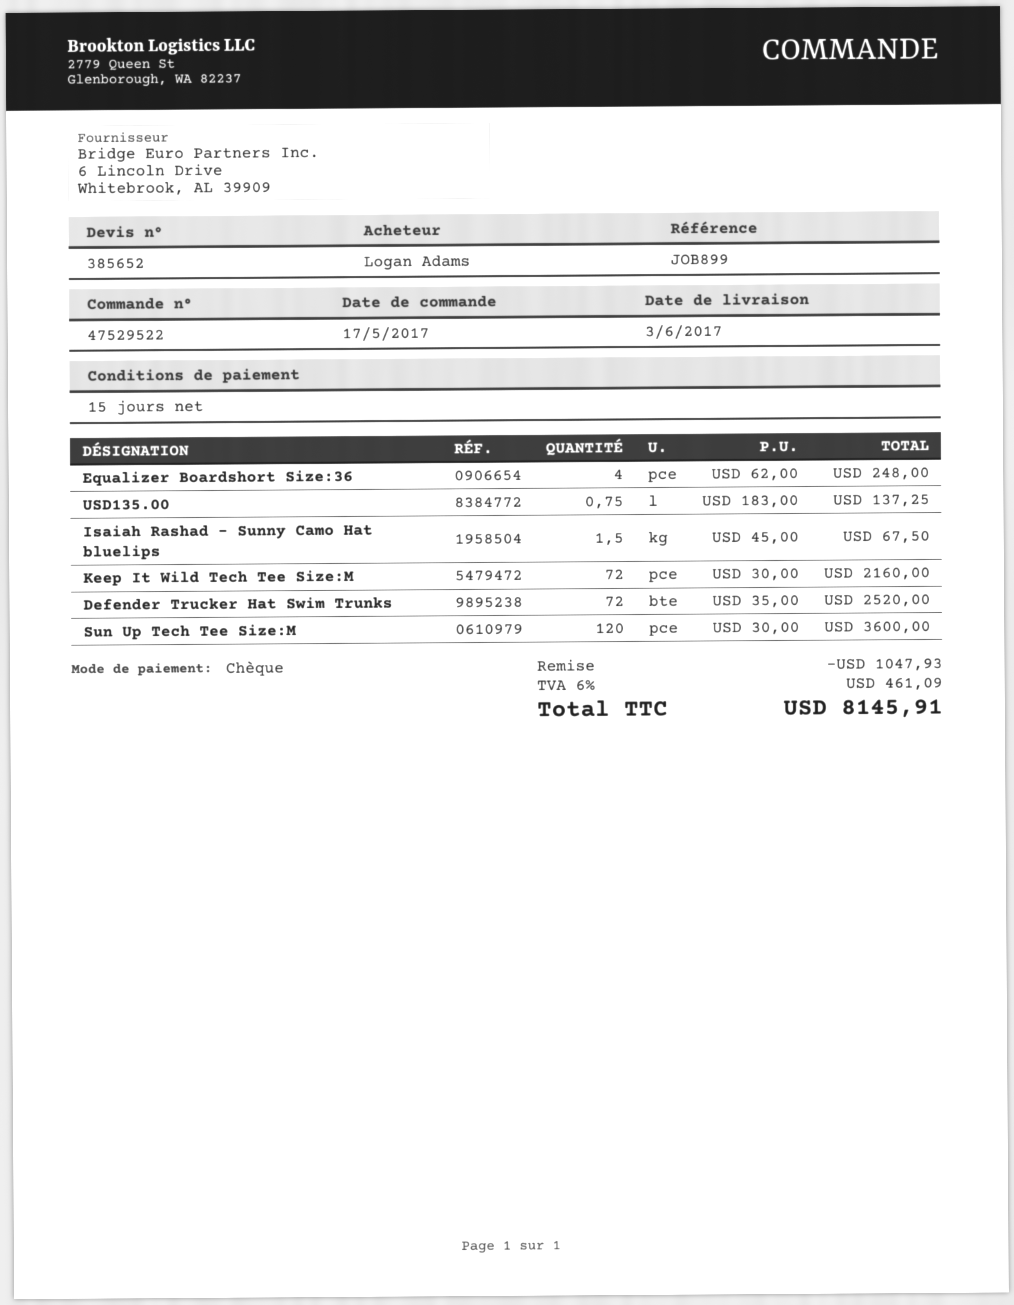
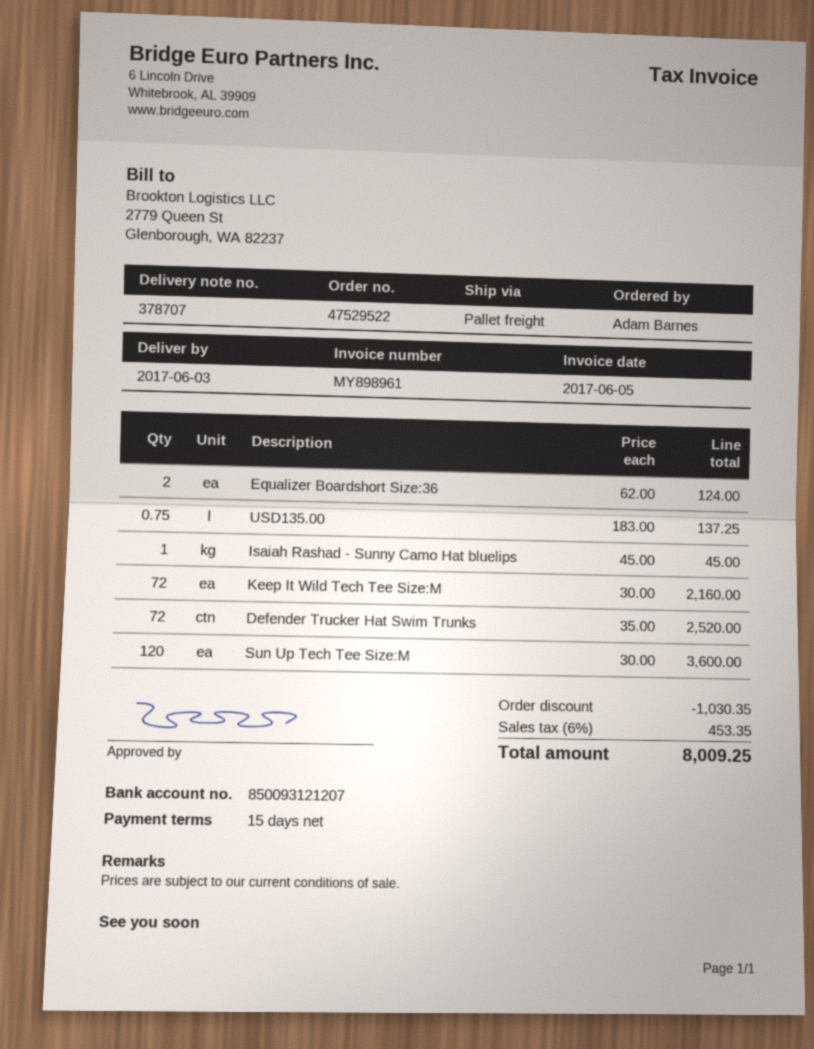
ordered by: Logan Adams -> Adam Barnes
Equalizer Boardshort Size:36: 4 x 62.00 = 248.00 -> 2 x 62.00 = 124.00
Isaiah Rashad - Sunny Camo Hat bluelips: 1.5 x 45.00 = 67.50 -> 1 x 45.00 = 45.00
discount: 1047.93 -> 1030.35
tax: 6% = 461.09 -> 6% = 453.35
total: 8145.91 -> 8009.25

